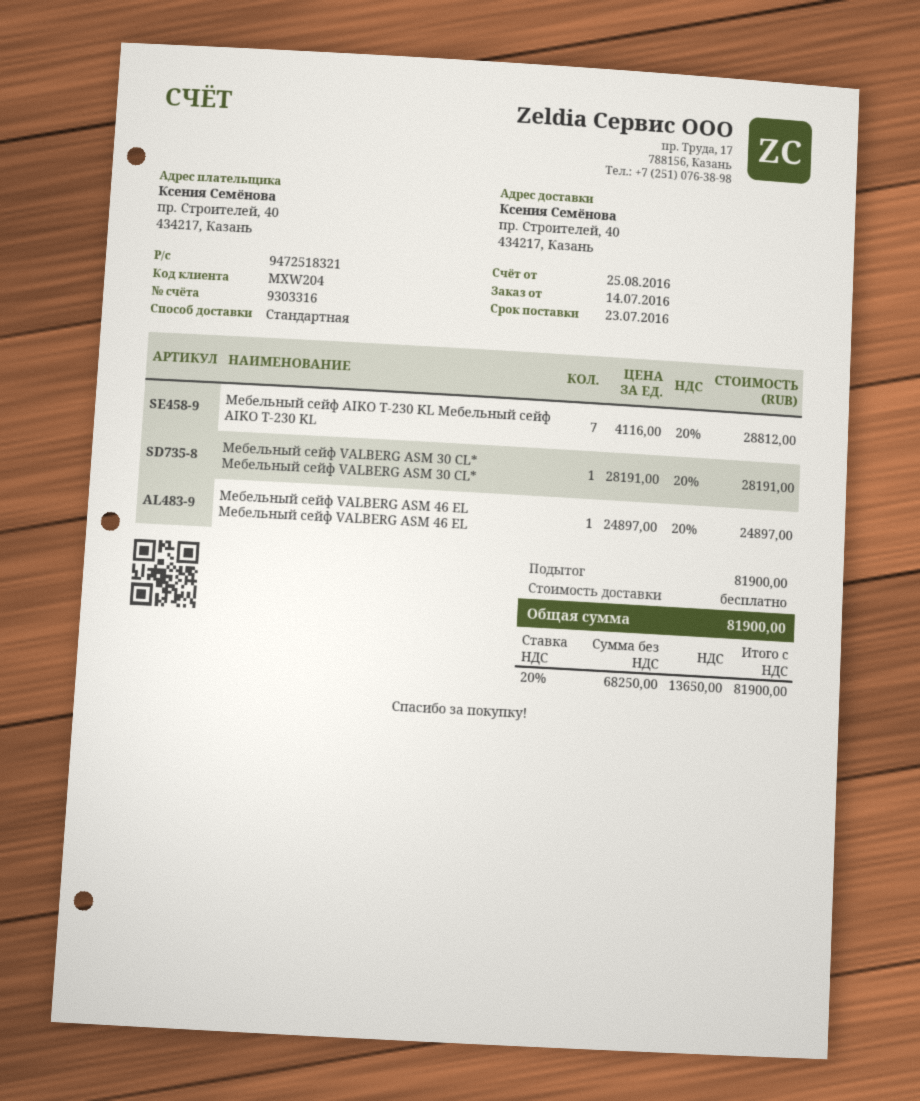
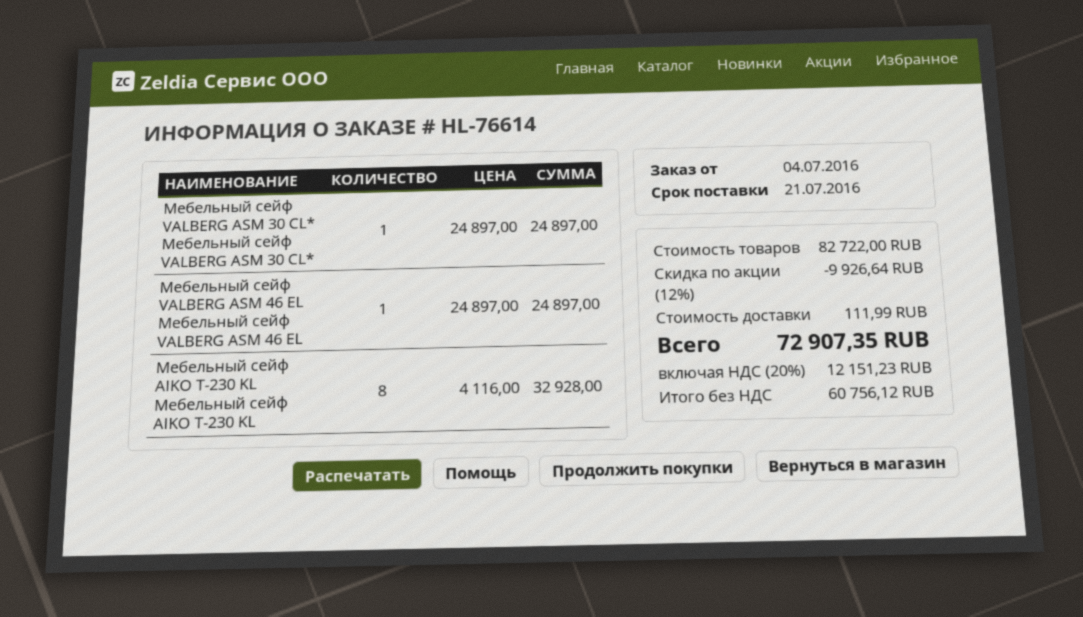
order date: 2016-07-14 -> 2016-07-04
delivery date: 2016-07-23 -> 2016-07-21
Мебельный сейф AIKO T-230 KL Мебельный сейф AIKO T-230 KL: 7 x 4116.00 = 28812.00 -> 8 x 4116.00 = 32928.00
Мебельный сейф VALBERG ASM 30 CL* Мебельный сейф VALBERG ASM 30 CL*: 1 x 28191.00 = 28191.00 -> 1 x 24897.00 = 24897.00
subtotal: 81900.00 -> 82722.00
discount: none -> 12% = 9926.64
shipping: 0.00 -> 111.99
net: 68250.00 -> 60756.12
tax: 20% = 13650.00 -> 20% = 12151.23
total: 81900.00 -> 72907.35

